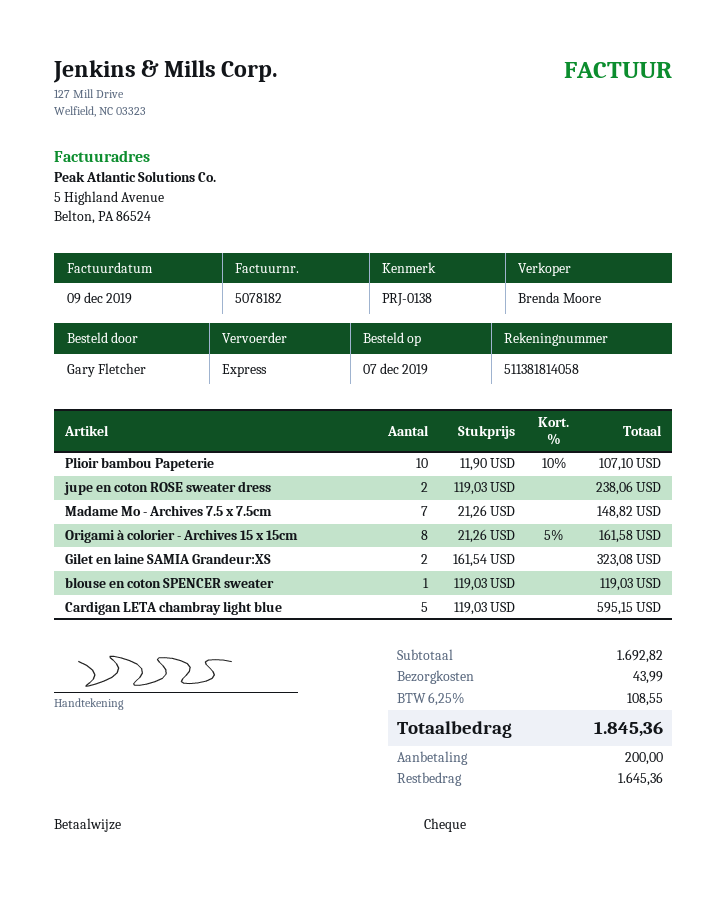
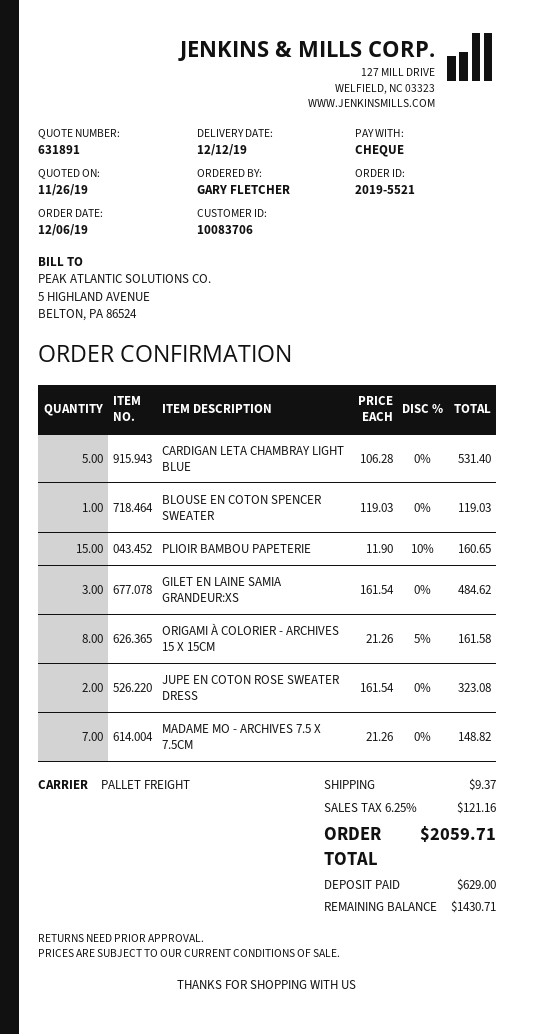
order date: 2019-12-07 -> 2019-12-06
shipping method: express -> pallet freight
Plioir bambou Papeterie: 10 x 11.90 - 10% = 107.10 -> 15 x 11.90 - 10% = 160.65
jupe en coton ROSE sweater dress: 2 x 119.03 = 238.06 -> 2 x 161.54 = 323.08
Gilet en laine SAMIA Grandeur:XS: 2 x 161.54 = 323.08 -> 3 x 161.54 = 484.62
Cardigan LETA chambray light blue: 5 x 119.03 = 595.15 -> 5 x 106.28 = 531.40
shipping: 43.99 -> 9.37
tax: 6.25% = 108.55 -> 6.25% = 121.16
total: 1845.36 -> 2059.71
deposit: 200.00 -> 629.00
balance: 1645.36 -> 1430.71

